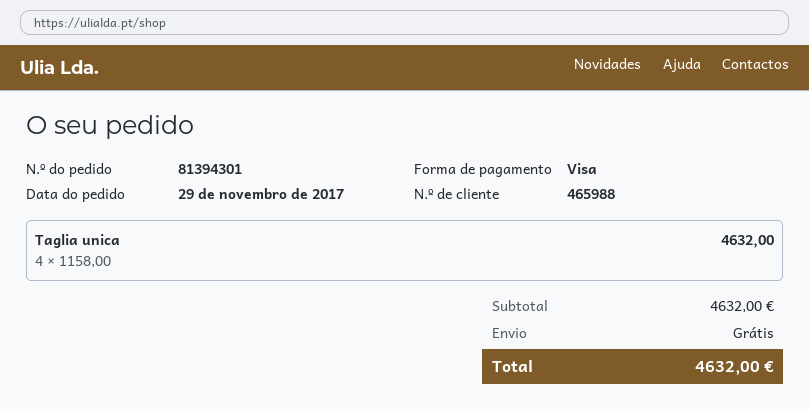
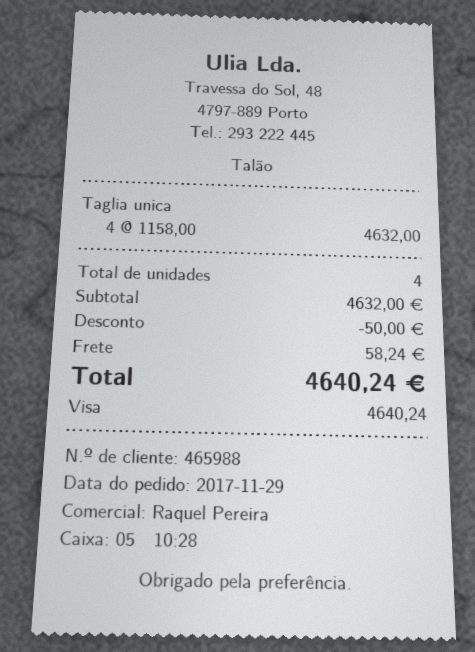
discount: none -> 50.00
shipping: 0.00 -> 58.24
total: 4632.00 -> 4640.24

